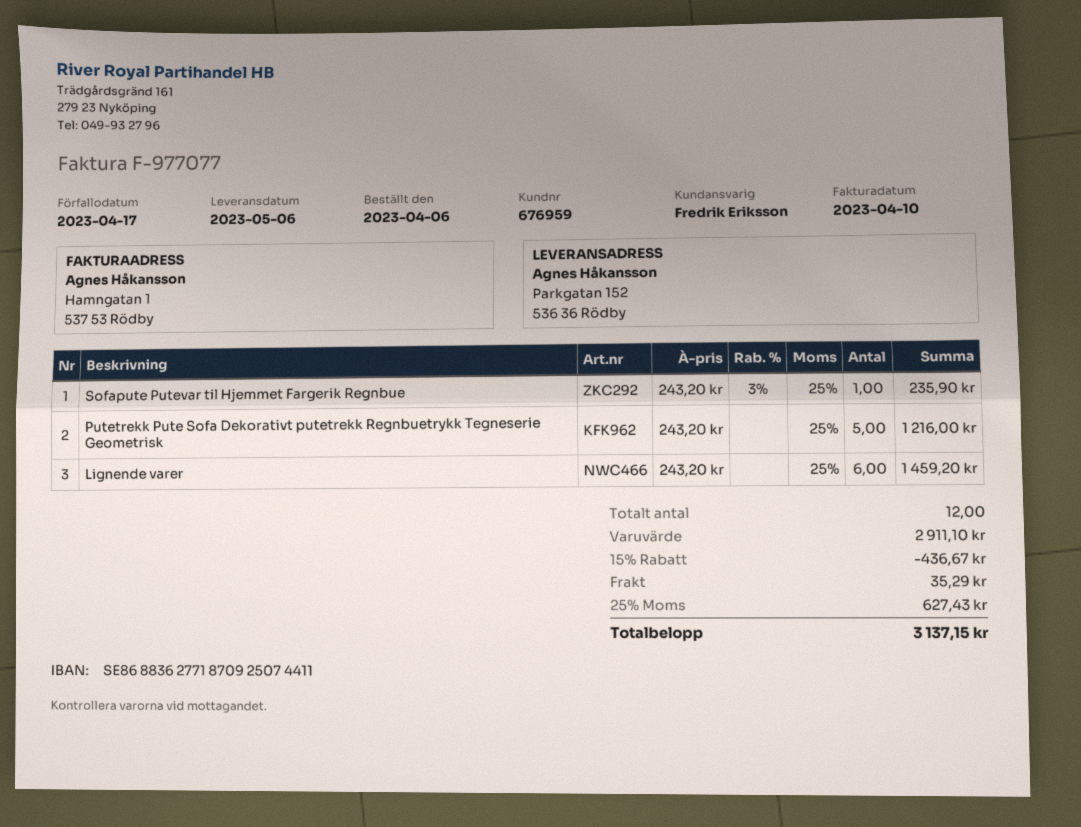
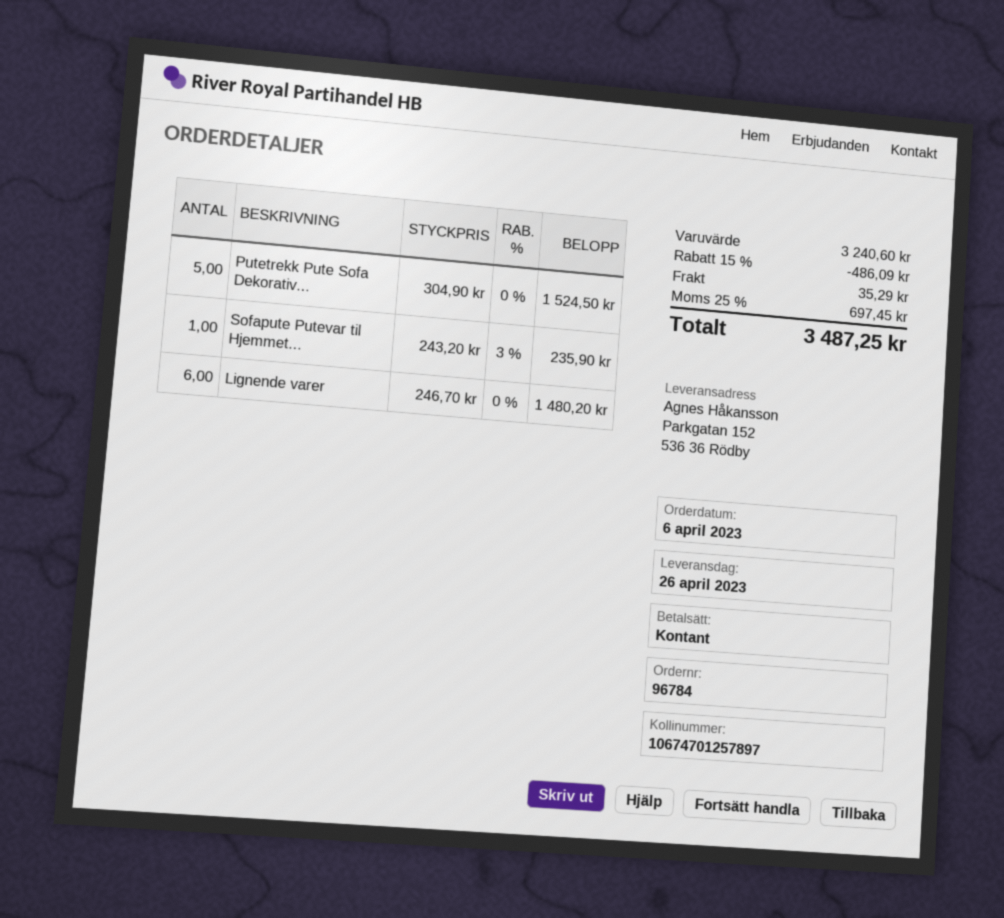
delivery date: 2023-05-06 -> 2023-04-26
Putetrekk Pute Sofa Dekorativt putetrekk Regnbuetrykk Tegneserie Geometrisk: 5 x 243.20 = 1216.00 -> 5 x 304.90 = 1524.50
Lignende varer: 6 x 243.20 = 1459.20 -> 6 x 246.70 = 1480.20
subtotal: 2911.10 -> 3240.60
discount: 15% = 436.67 -> 15% = 486.09
tax: 25% = 627.43 -> 25% = 697.45
total: 3137.15 -> 3487.25

